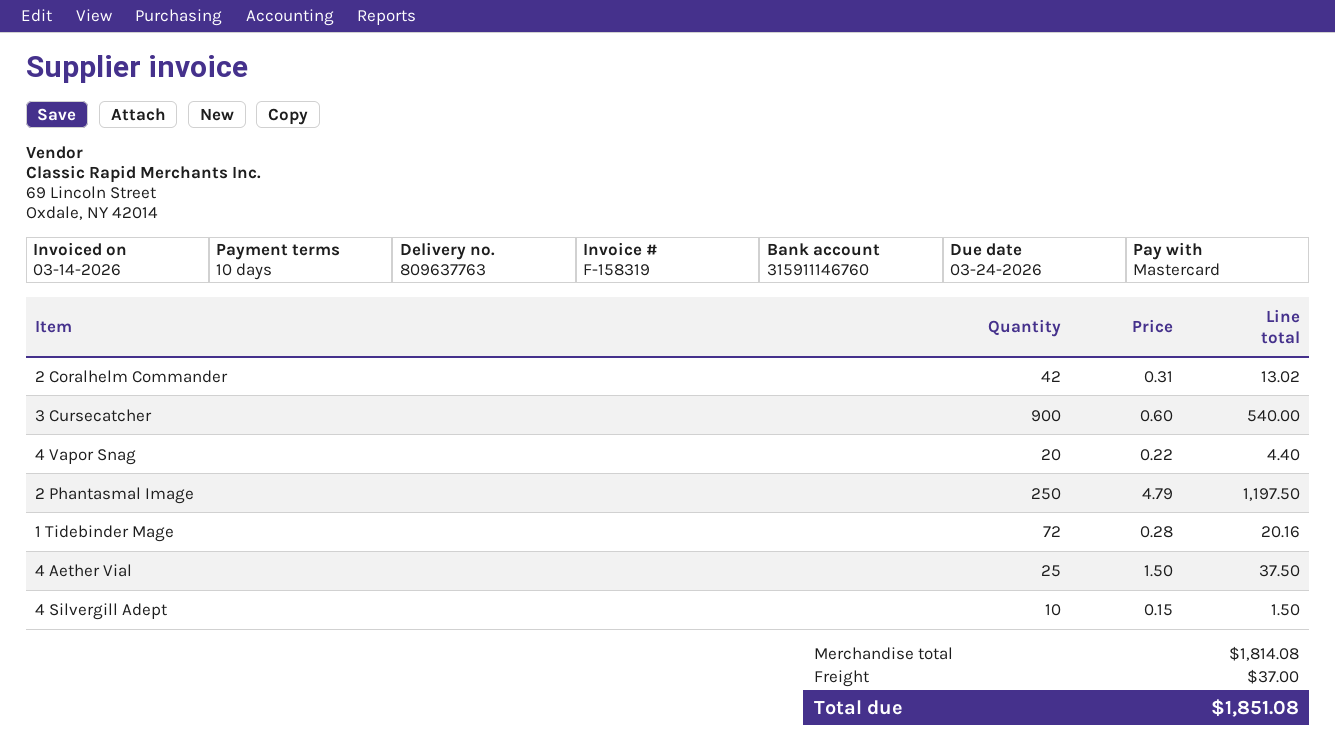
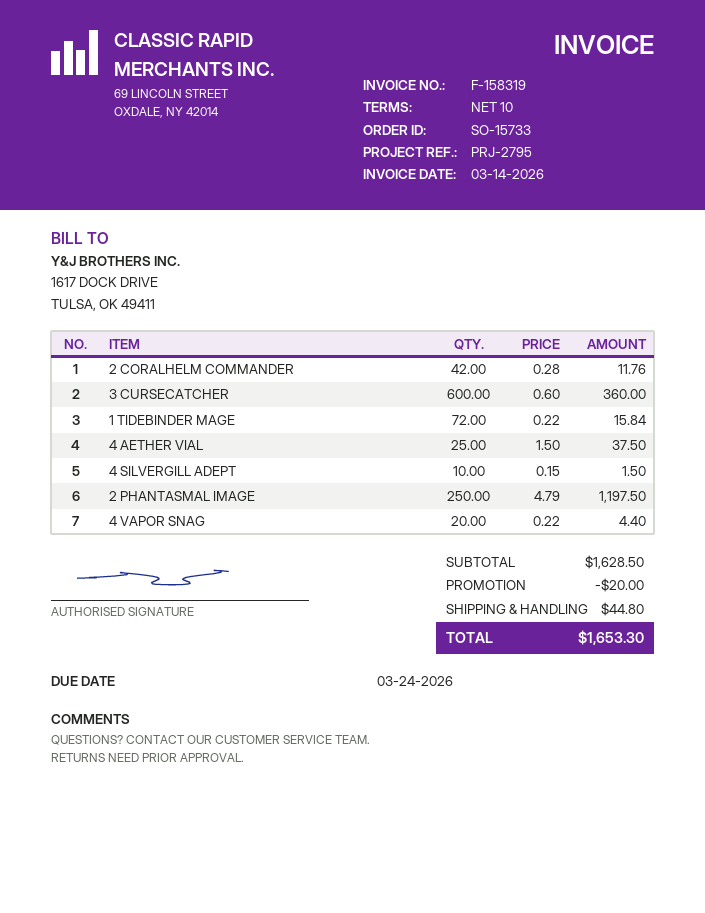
2 Coralhelm Commander: 42 x 0.31 = 13.02 -> 42 x 0.28 = 11.76
3 Cursecatcher: 900 x 0.60 = 540.00 -> 600 x 0.60 = 360.00
1 Tidebinder Mage: 72 x 0.28 = 20.16 -> 72 x 0.22 = 15.84
subtotal: 1814.08 -> 1628.50
discount: none -> 20.00
shipping: 37.00 -> 44.80
total: 1851.08 -> 1653.30

